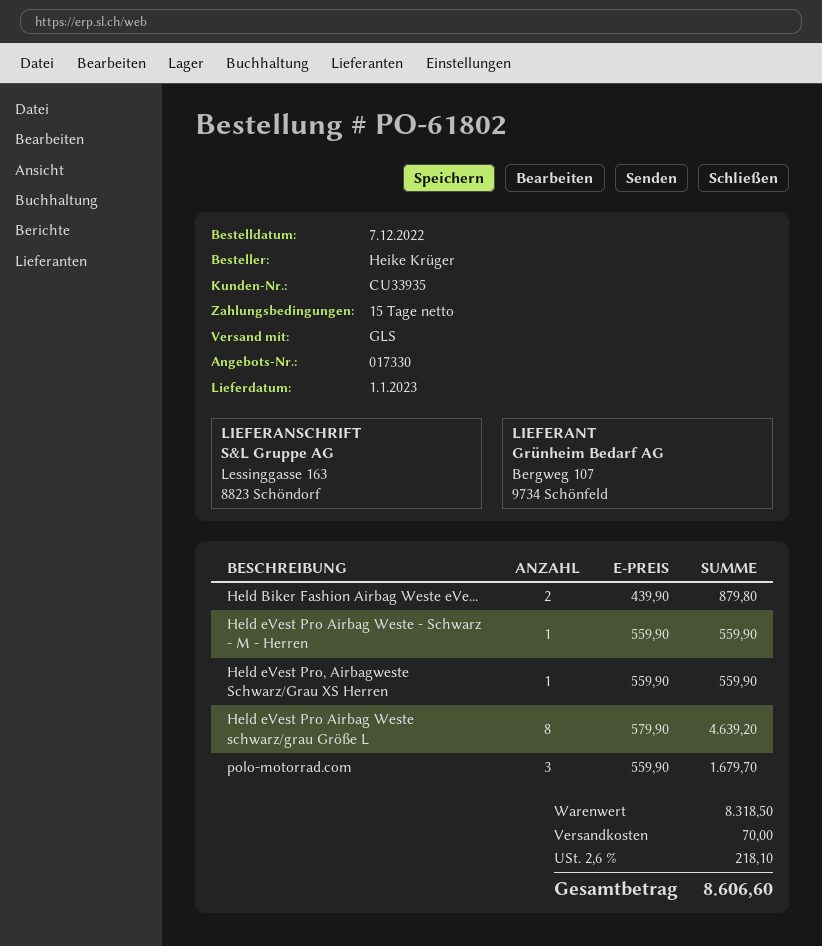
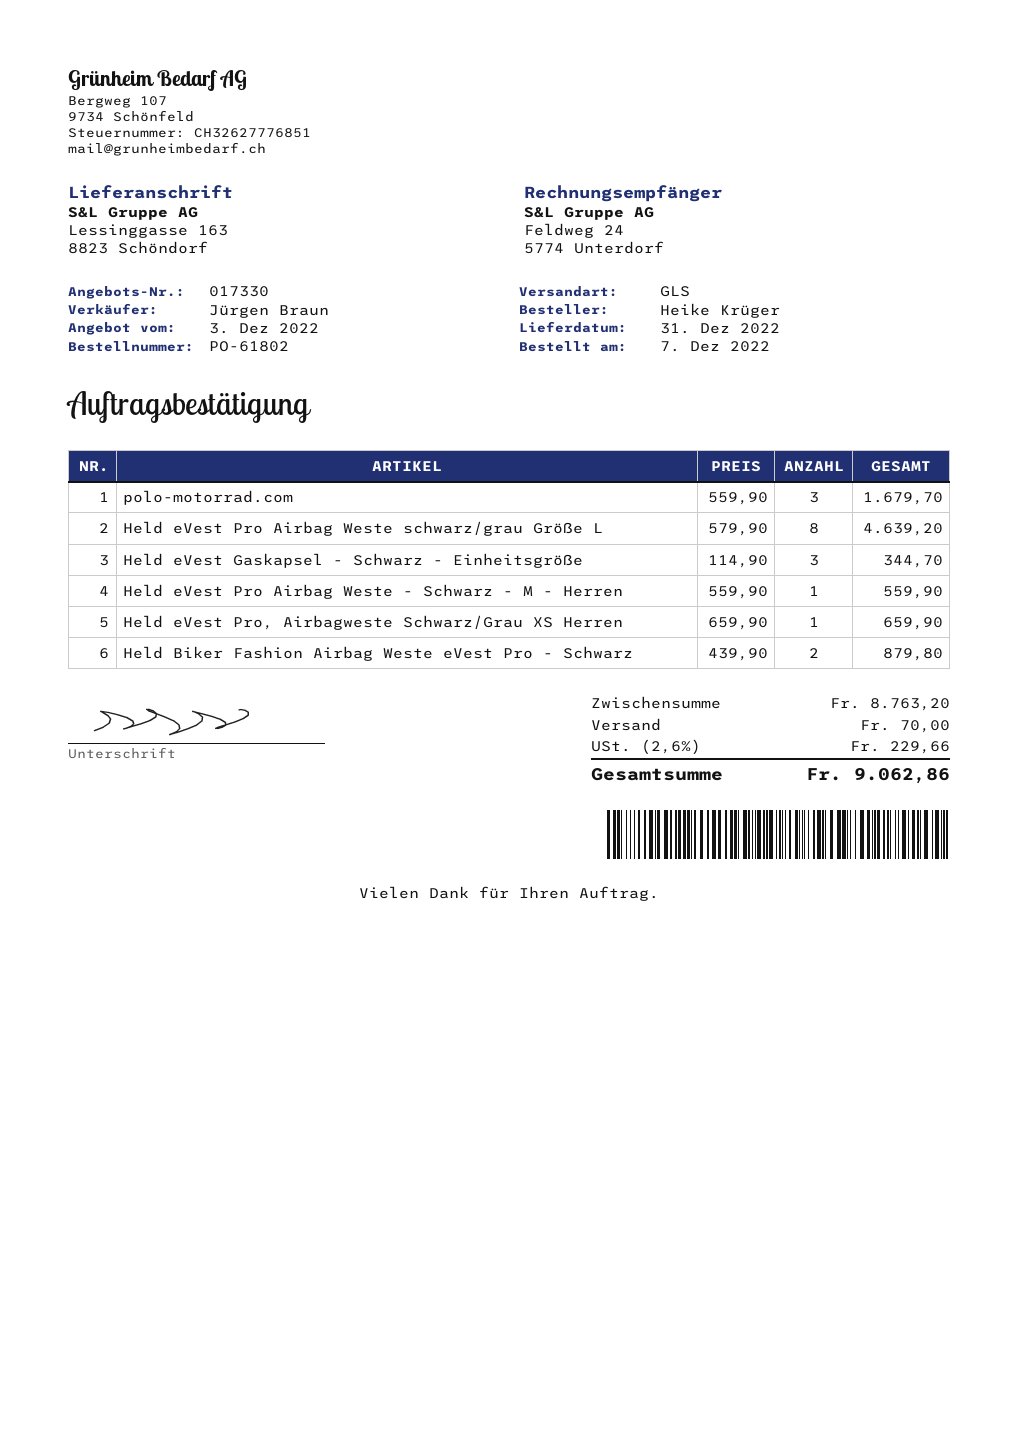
delivery date: 2023-01-01 -> 2022-12-31
Held eVest Pro, Airbagweste Schwarz/Grau XS Herren: 1 x 559.90 = 559.90 -> 1 x 659.90 = 659.90
Held eVest Gaskapsel - Schwarz - Einheitsgröße: none -> 3 x 114.90 = 344.70
subtotal: 8318.50 -> 8763.20
tax: 2.6% = 218.10 -> 2.6% = 229.66
total: 8606.60 -> 9062.86

